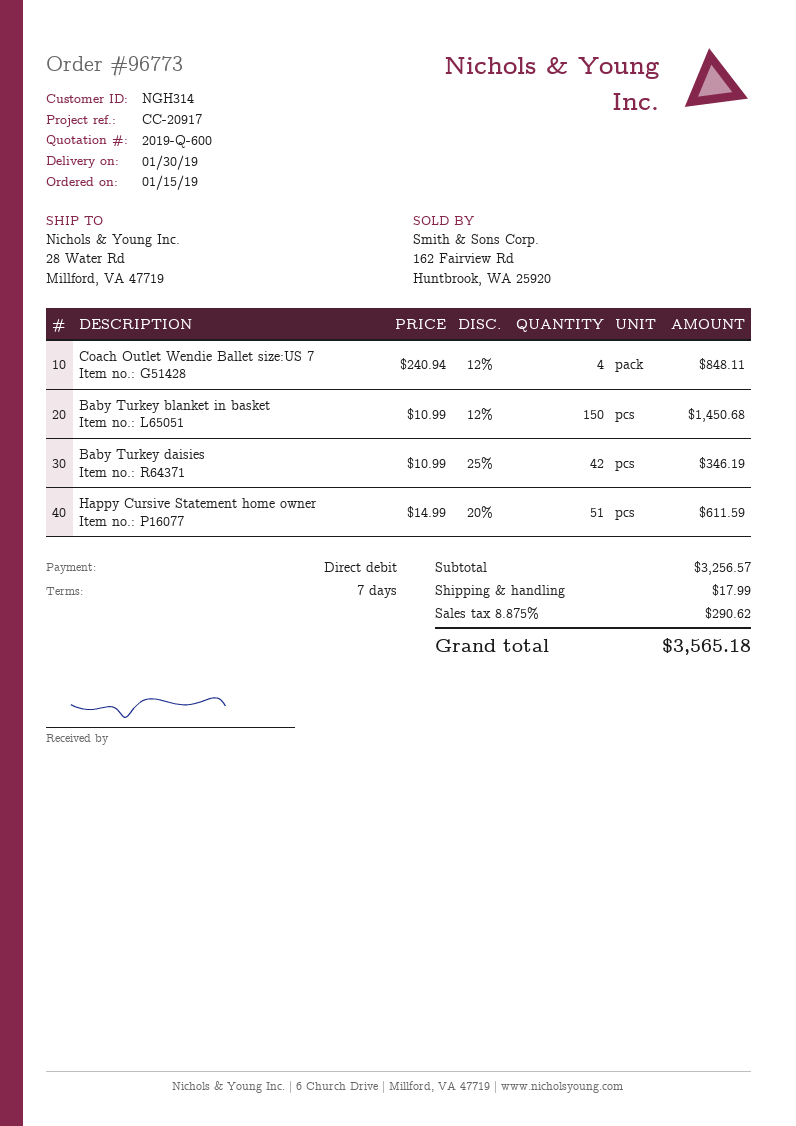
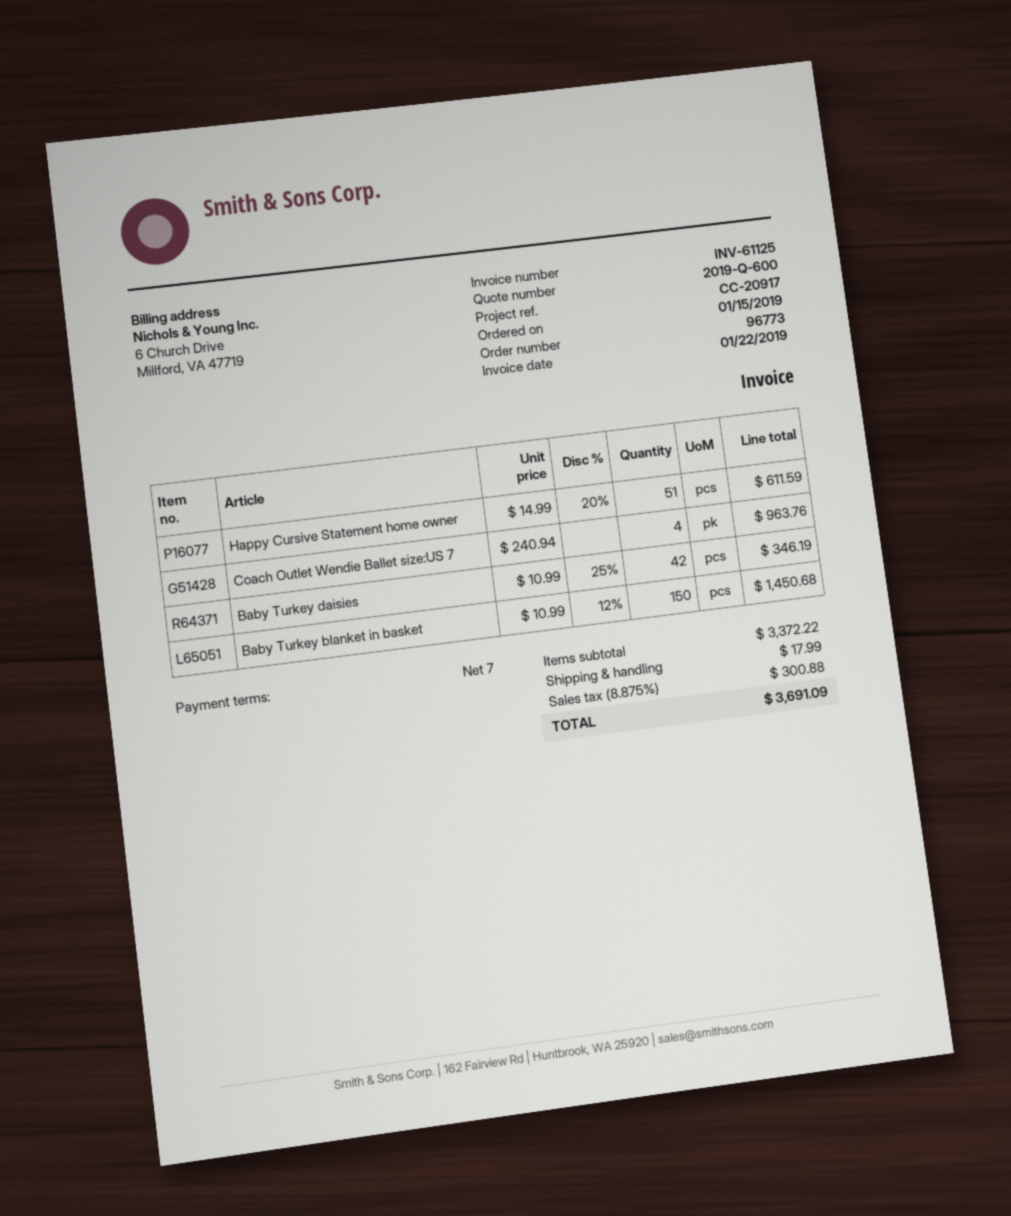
Coach Outlet Wendie Ballet size:US 7: 4 x 240.94 - 12% = 848.11 -> 4 x 240.94 = 963.76
subtotal: 3256.57 -> 3372.22
tax: 8.875% = 290.62 -> 8.875% = 300.88
total: 3565.18 -> 3691.09

